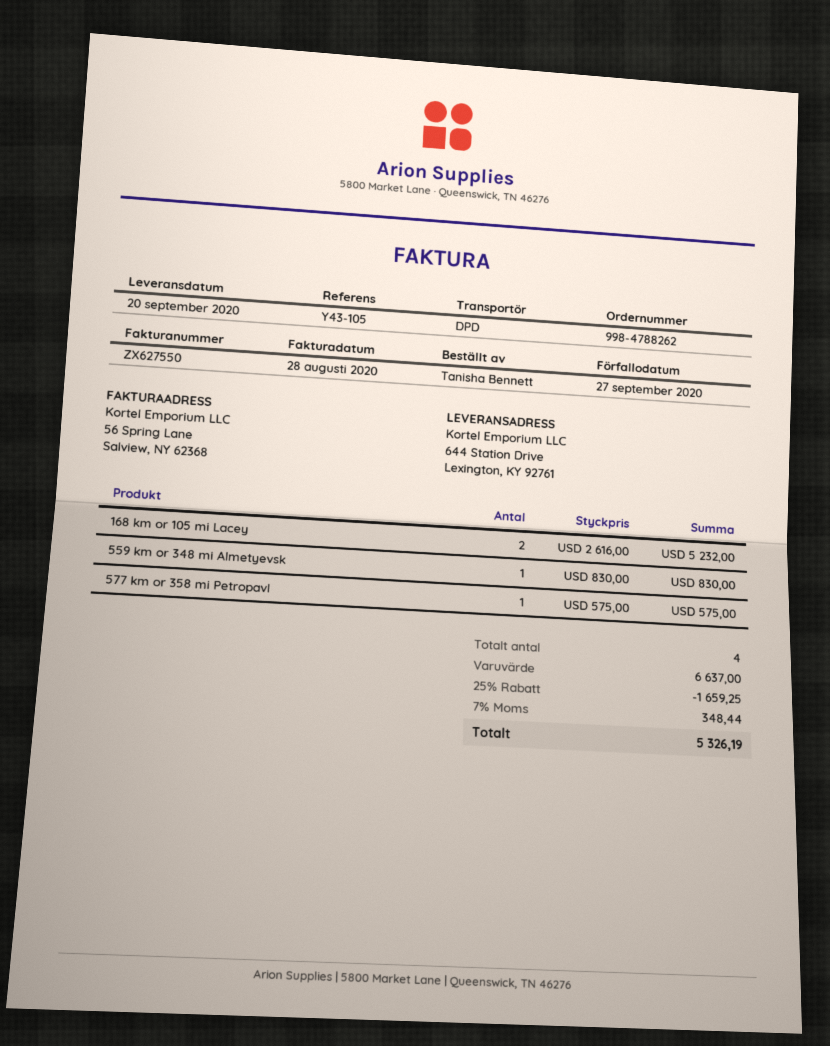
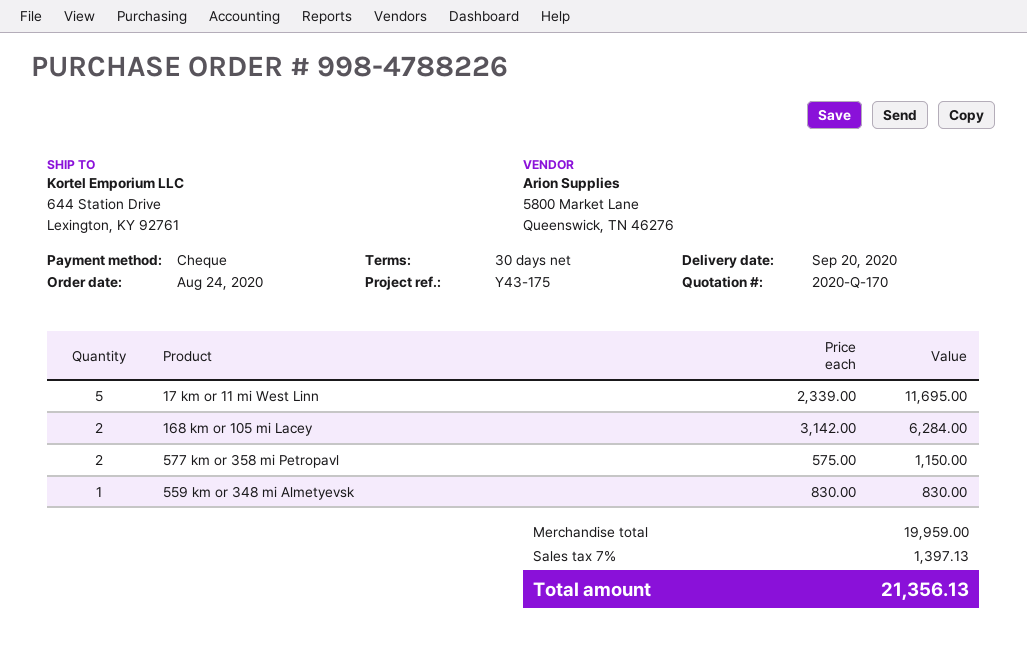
order number: 998-4788262 -> 998-4788226
reference: Y43-105 -> Y43-175
168 km or 105 mi Lacey: 2 x 2616.00 = 5232.00 -> 2 x 3142.00 = 6284.00
577 km or 358 mi Petropavl: 1 x 575.00 = 575.00 -> 2 x 575.00 = 1150.00
17 km or 11 mi West Linn: none -> 5 x 2339.00 = 11695.00
subtotal: 6637.00 -> 19959.00
discount: 25% = 1659.25 -> none
tax: 7% = 348.44 -> 7% = 1397.13
total: 5326.19 -> 21356.13

